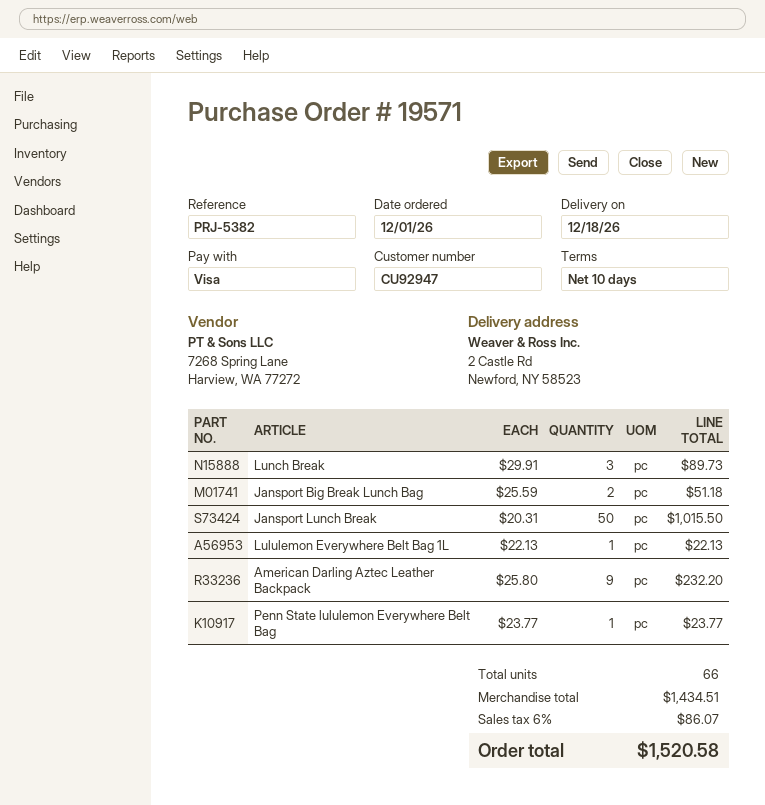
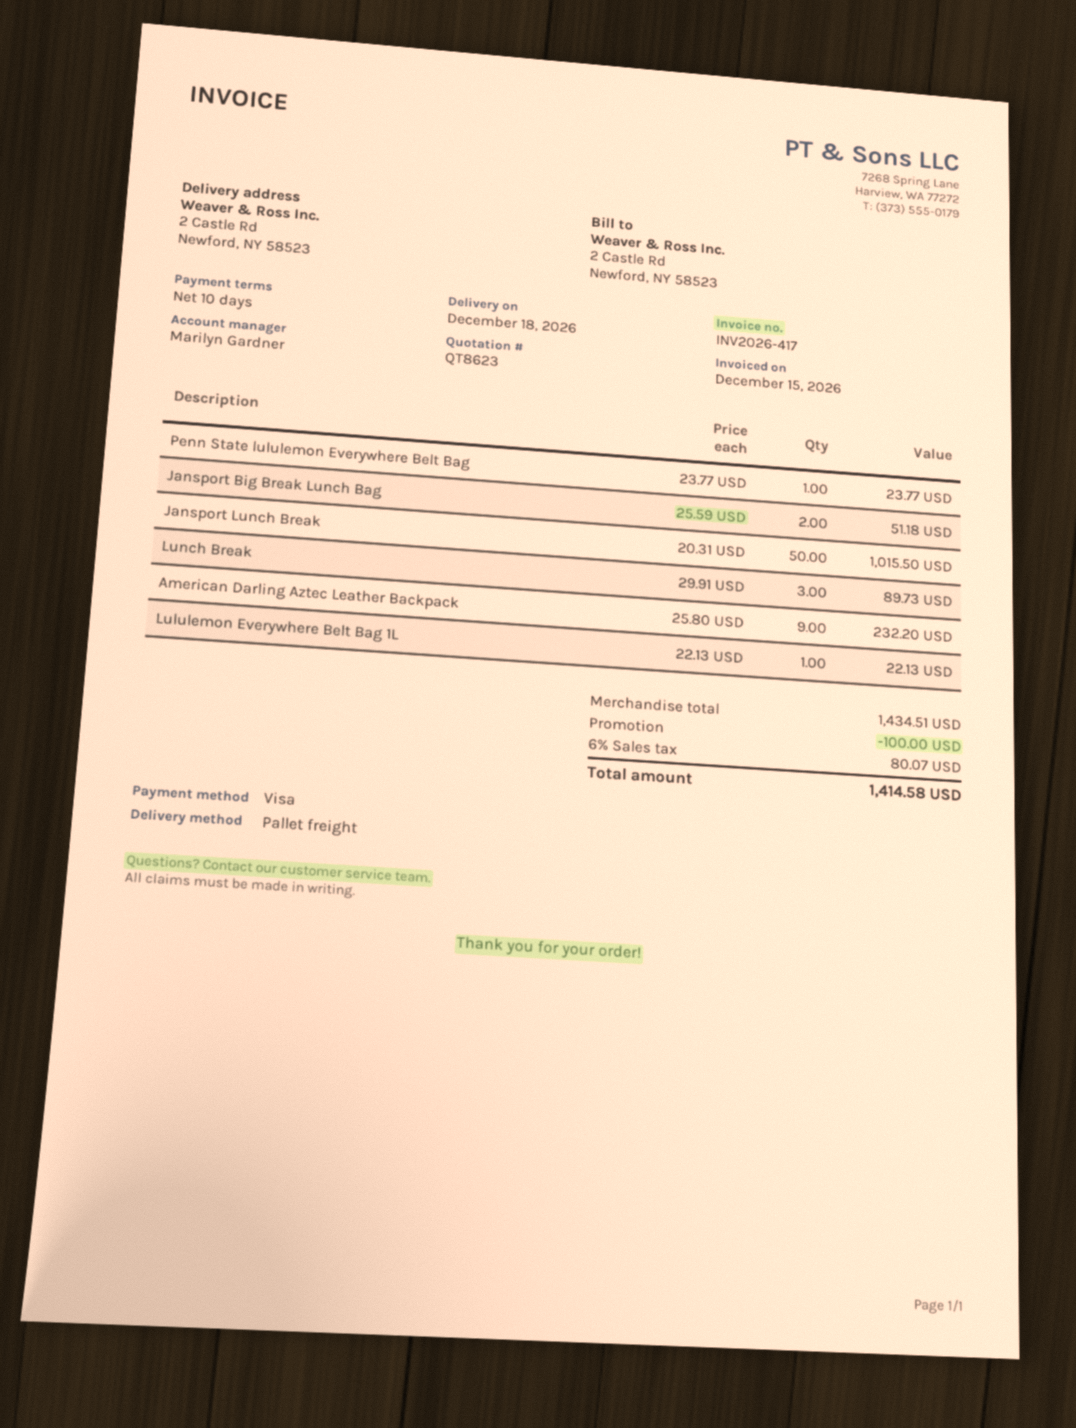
discount: none -> 100.00
tax: 6% = 86.07 -> 6% = 80.07
total: 1520.58 -> 1414.58

